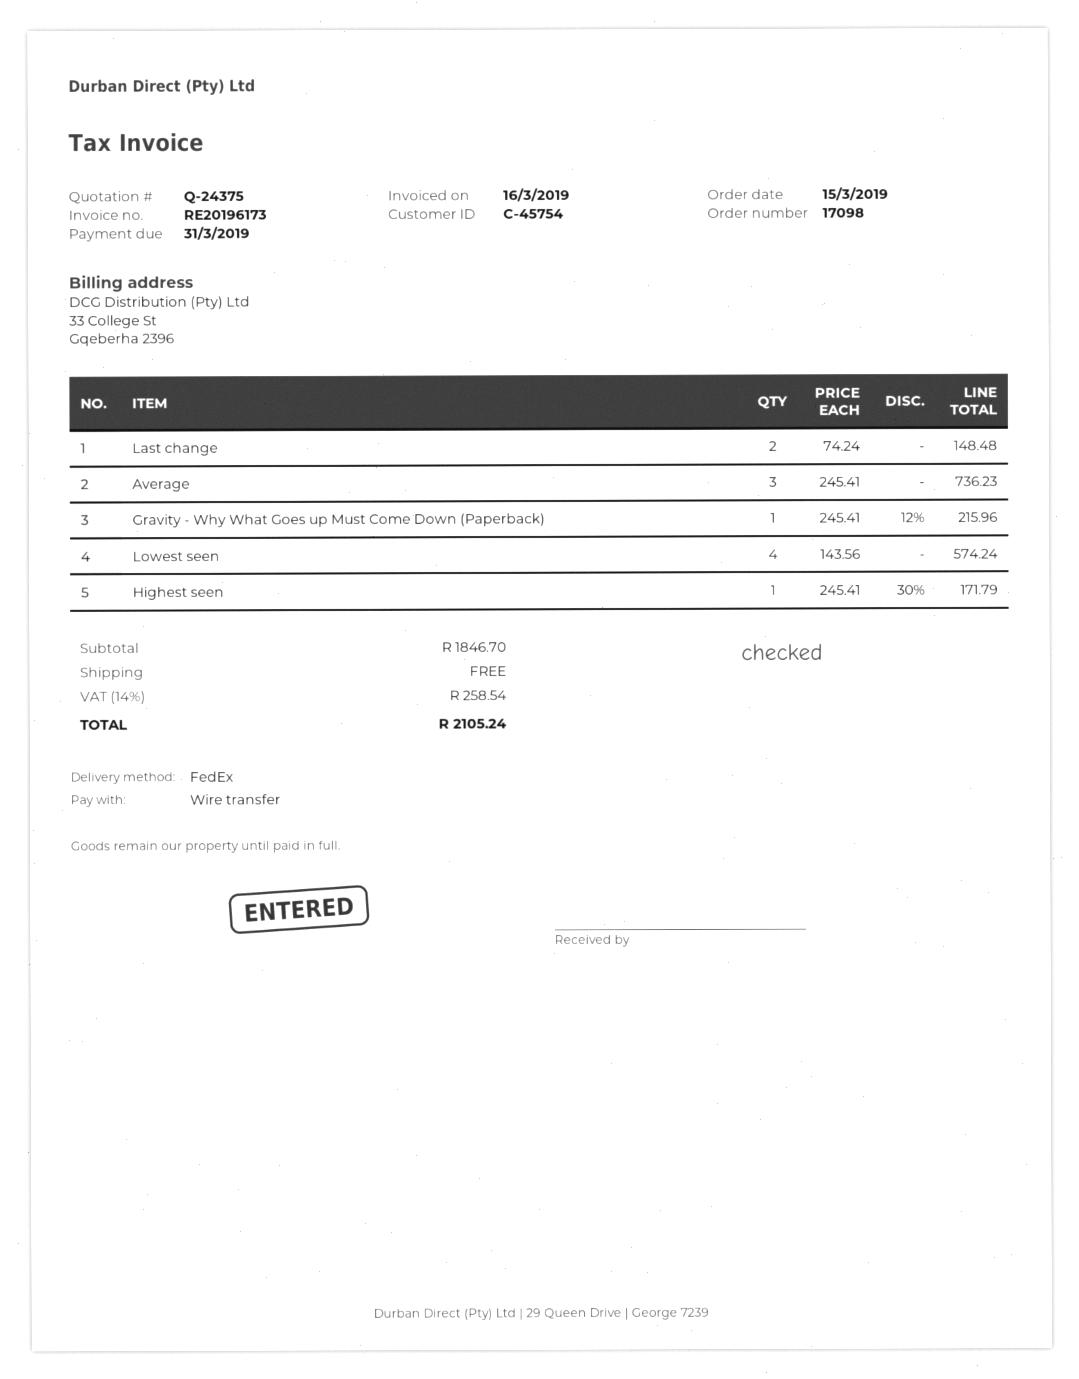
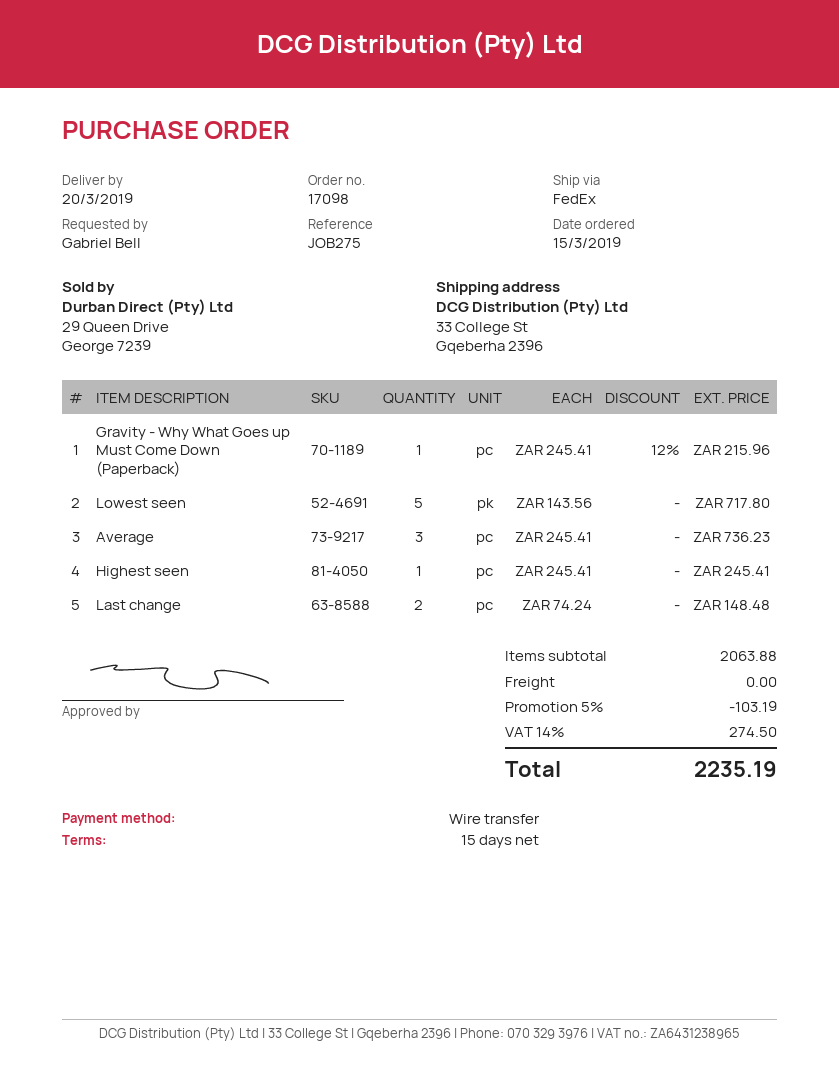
Lowest seen: 4 x 143.56 = 574.24 -> 5 x 143.56 = 717.80
Highest seen: 1 x 245.41 - 30% = 171.79 -> 1 x 245.41 = 245.41
subtotal: 1846.70 -> 2063.88
discount: none -> 5% = 103.19
tax: 14% = 258.54 -> 14% = 274.50
total: 2105.24 -> 2235.19

